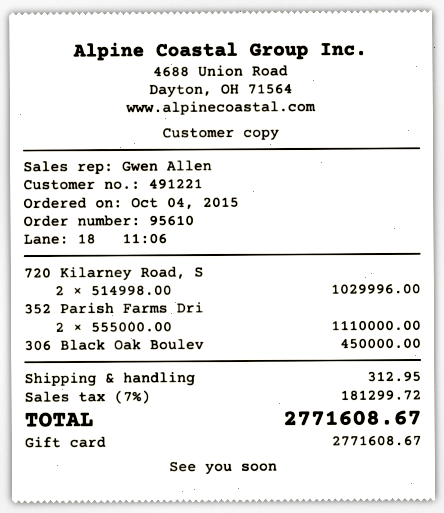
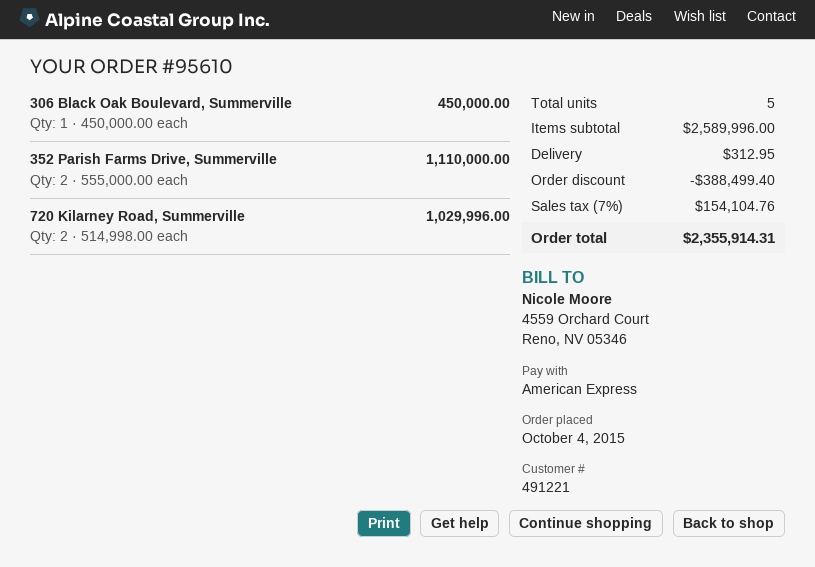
payment method: gift card -> American Express
discount: none -> 388499.40
tax: 7% = 181299.72 -> 7% = 154104.76
total: 2771608.67 -> 2355914.31

